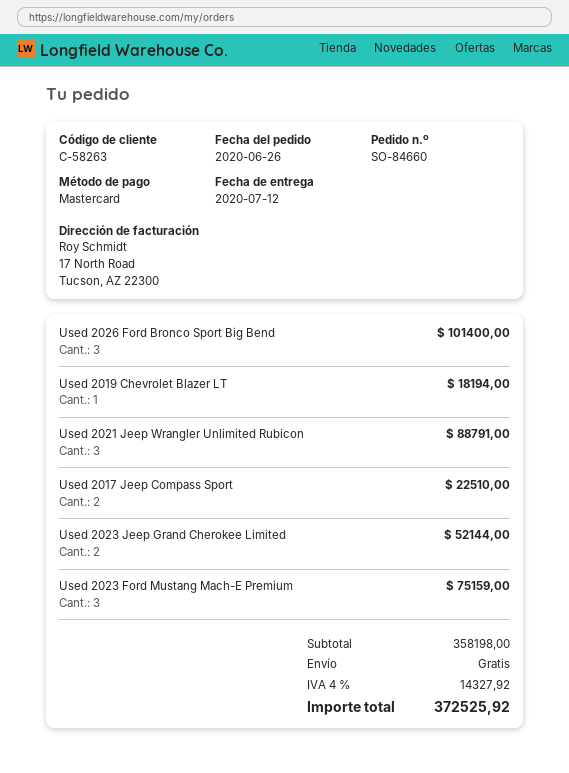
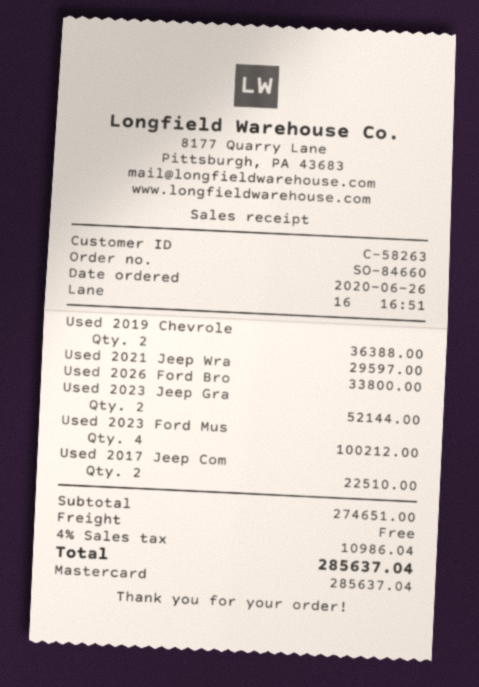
Used 2026 Ford Bronco Sport Big Bend: 3 for 101400.00 -> 1 for 33800.00
Used 2019 Chevrolet Blazer LT: 1 for 18194.00 -> 2 for 36388.00
Used 2021 Jeep Wrangler Unlimited Rubicon: 3 for 88791.00 -> 1 for 29597.00
Used 2023 Ford Mustang Mach-E Premium: 3 for 75159.00 -> 4 for 100212.00
subtotal: 358198.00 -> 274651.00
tax: 4% = 14327.92 -> 4% = 10986.04
total: 372525.92 -> 285637.04

